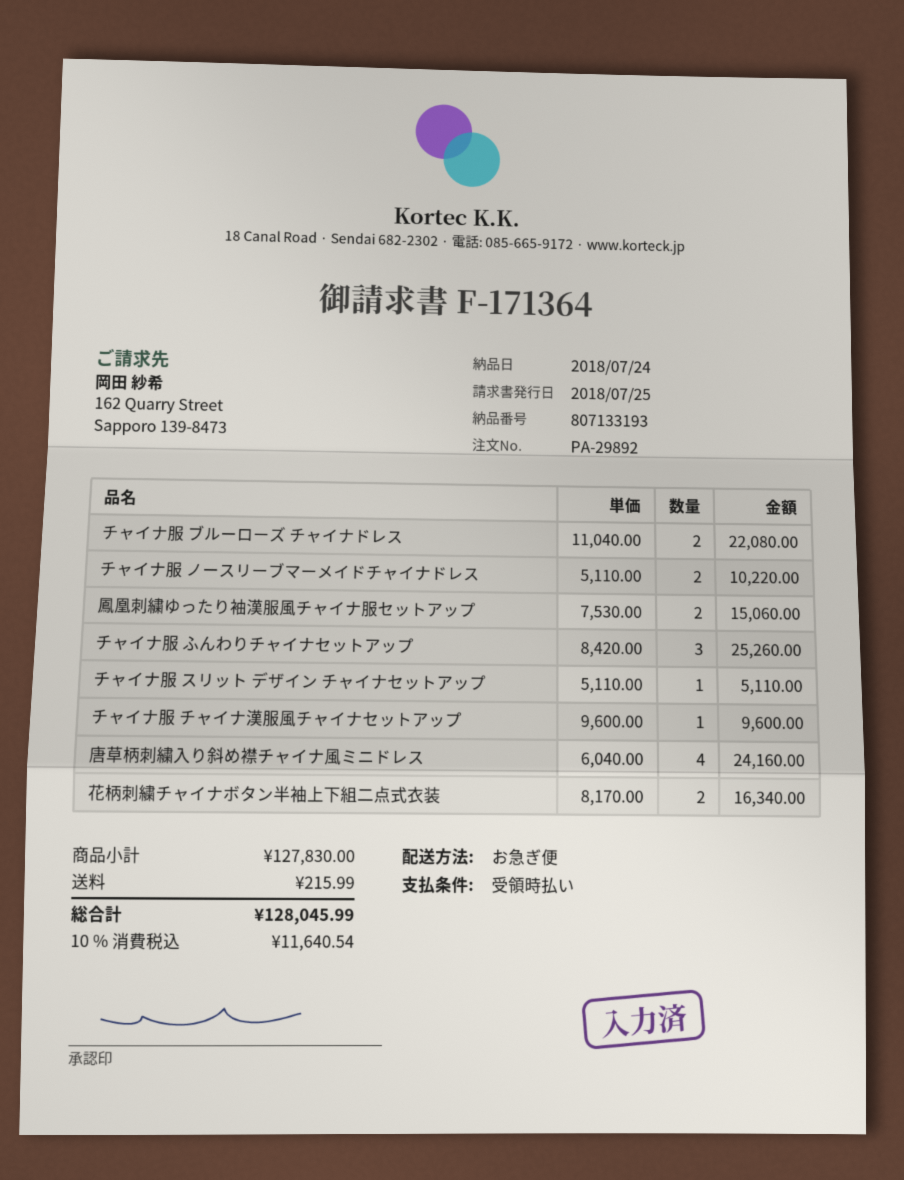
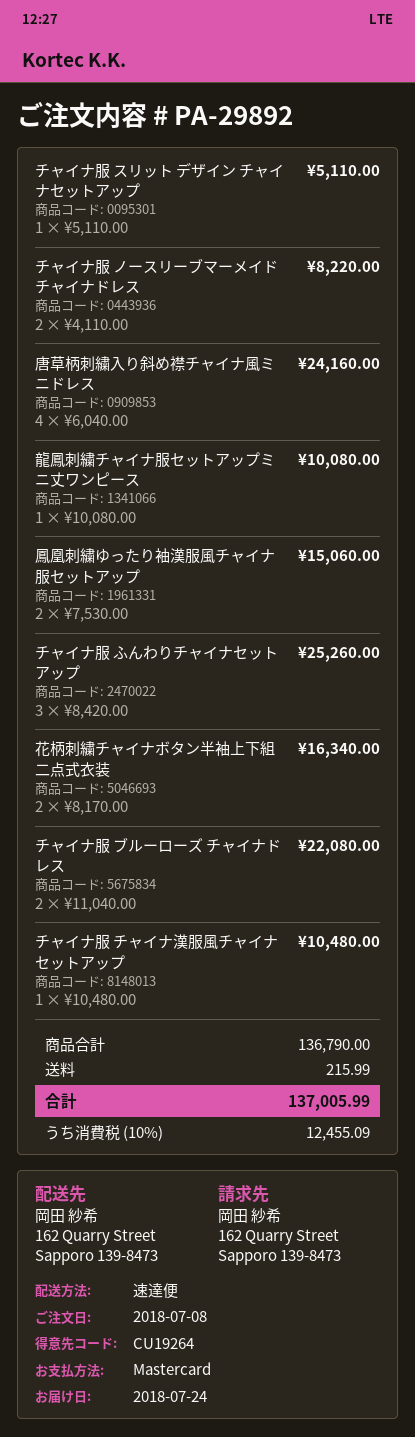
チャイナ服 ノースリーブマーメイドチャイナドレス: 2 x 5110.00 = 10220.00 -> 2 x 4110.00 = 8220.00
チャイナ服 チャイナ漢服風チャイナセットアップ: 1 x 9600.00 = 9600.00 -> 1 x 10480.00 = 10480.00
龍鳳刺繍チャイナ服セットアップミニ丈ワンピース: none -> 1 x 10080.00 = 10080.00
subtotal: 127830.00 -> 136790.00
tax: 10% = 11640.54 -> 10% = 12455.09
total: 128045.99 -> 137005.99

